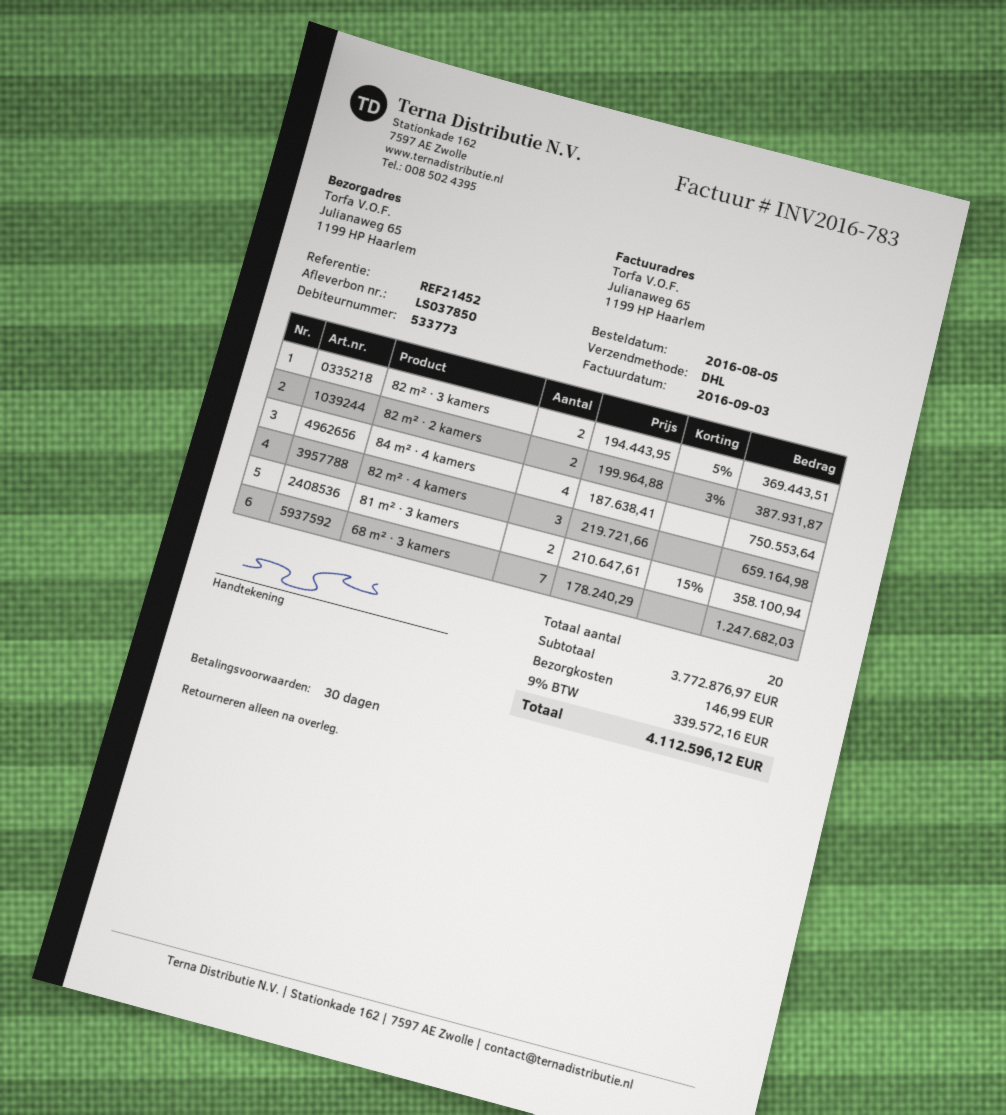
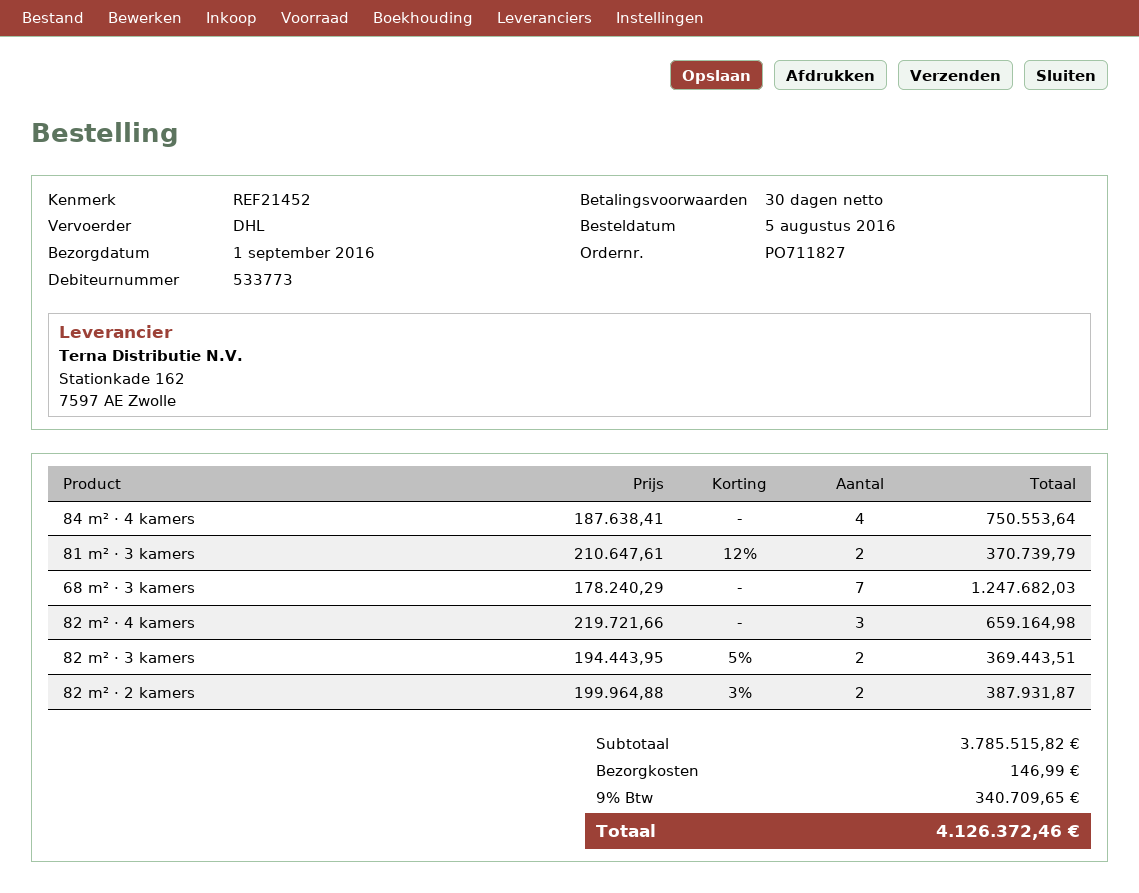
81 m² · 3 kamers: 2 x 210647.61 - 15% = 358100.94 -> 2 x 210647.61 - 12% = 370739.79
subtotal: 3772876.97 -> 3785515.82
tax: 9% = 339572.16 -> 9% = 340709.65
total: 4112596.12 -> 4126372.46

